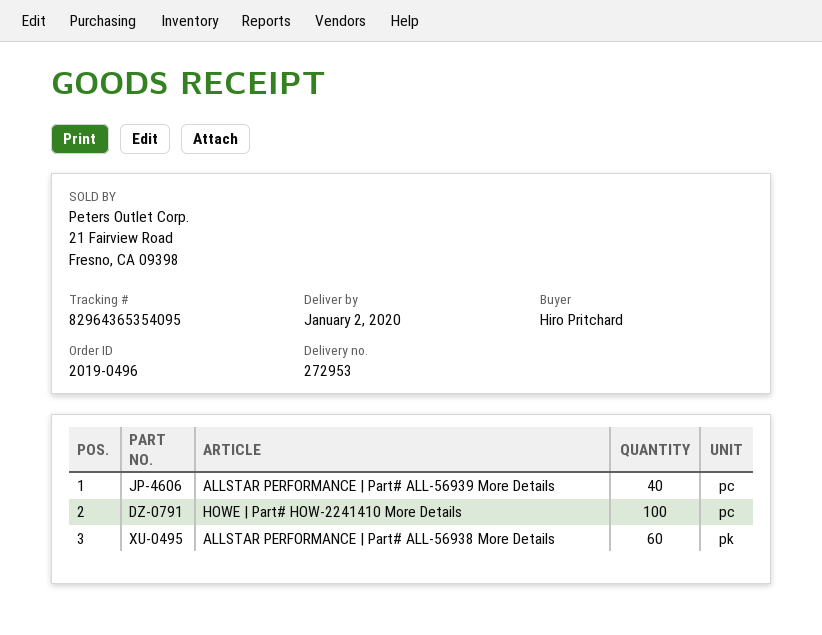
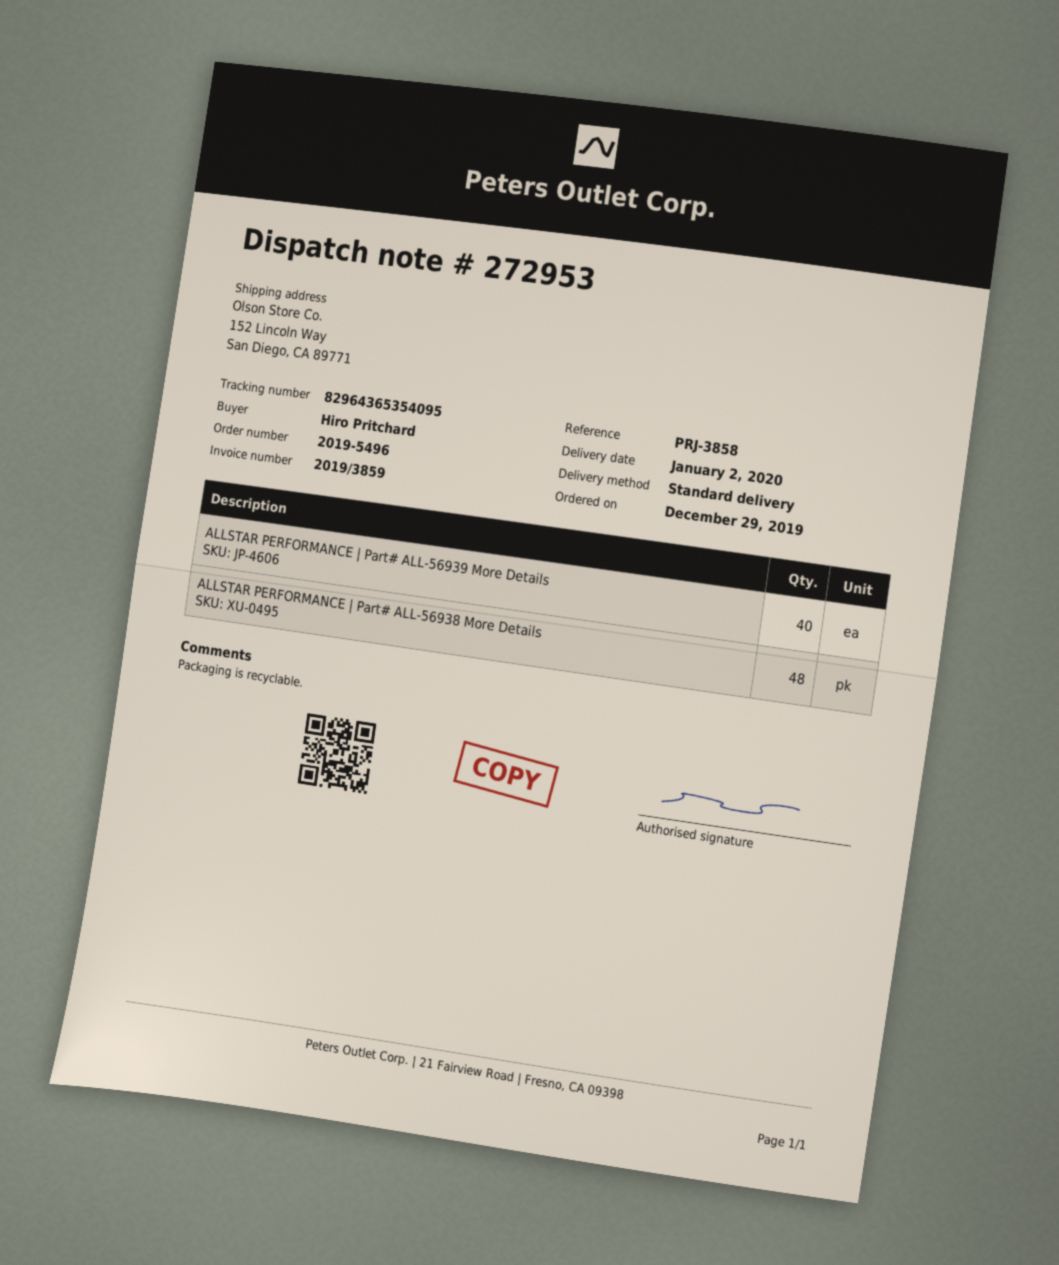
order number: 2019-0496 -> 2019-5496
HOWE | Part# HOW-2241410 More Details: 100 -> none
ALLSTAR PERFORMANCE | Part# ALL-56938 More Details: 60 -> 48

